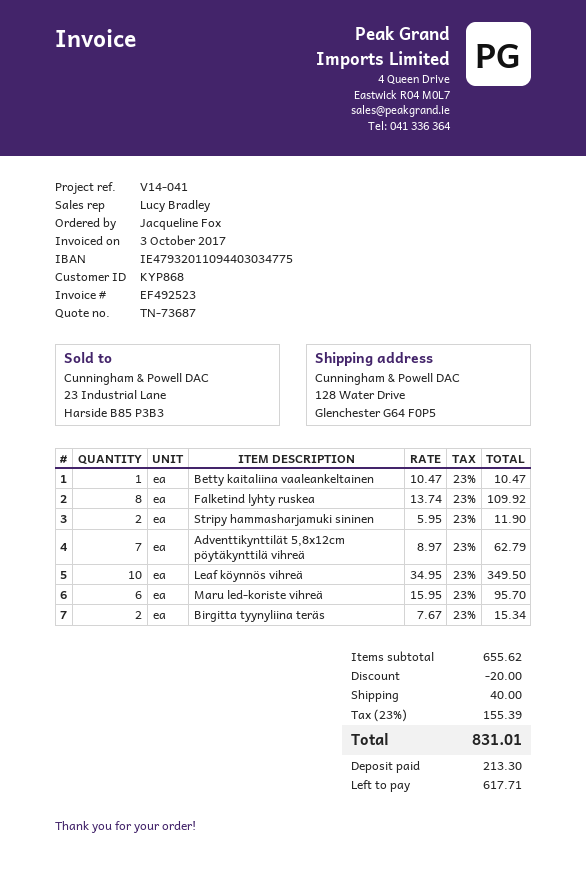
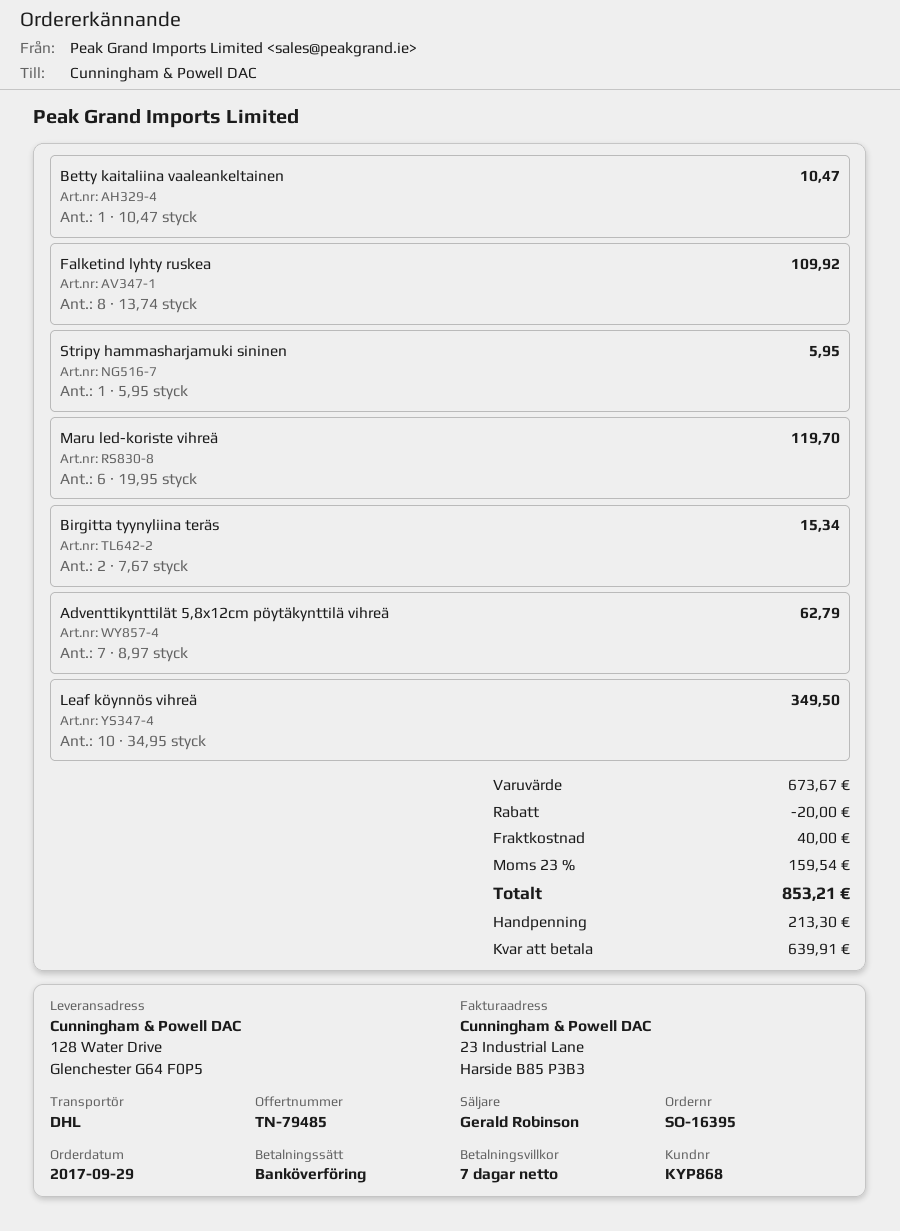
quote number: TN-73687 -> TN-79485
sales rep: Lucy Bradley -> Gerald Robinson
Stripy hammasharjamuki sininen: 2 x 5.95 = 11.90 -> 1 x 5.95 = 5.95
Maru led-koriste vihreä: 6 x 15.95 = 95.70 -> 6 x 19.95 = 119.70
subtotal: 655.62 -> 673.67
tax: 23% = 155.39 -> 23% = 159.54
total: 831.01 -> 853.21
balance: 617.71 -> 639.91

